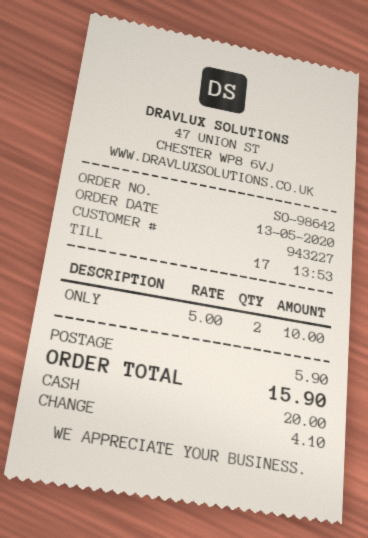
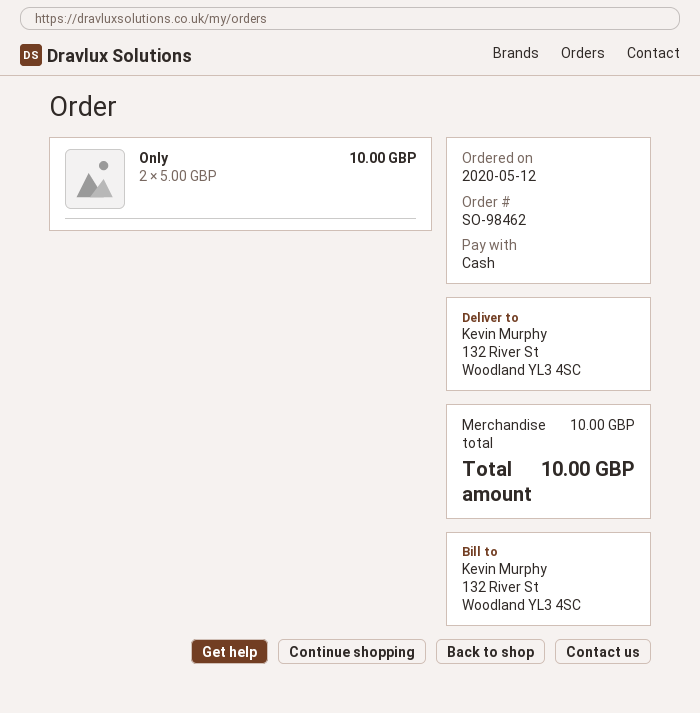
order number: SO-98642 -> SO-98462
order date: 2020-05-13 -> 2020-05-12
shipping: 5.90 -> none
total: 15.90 -> 10.00

